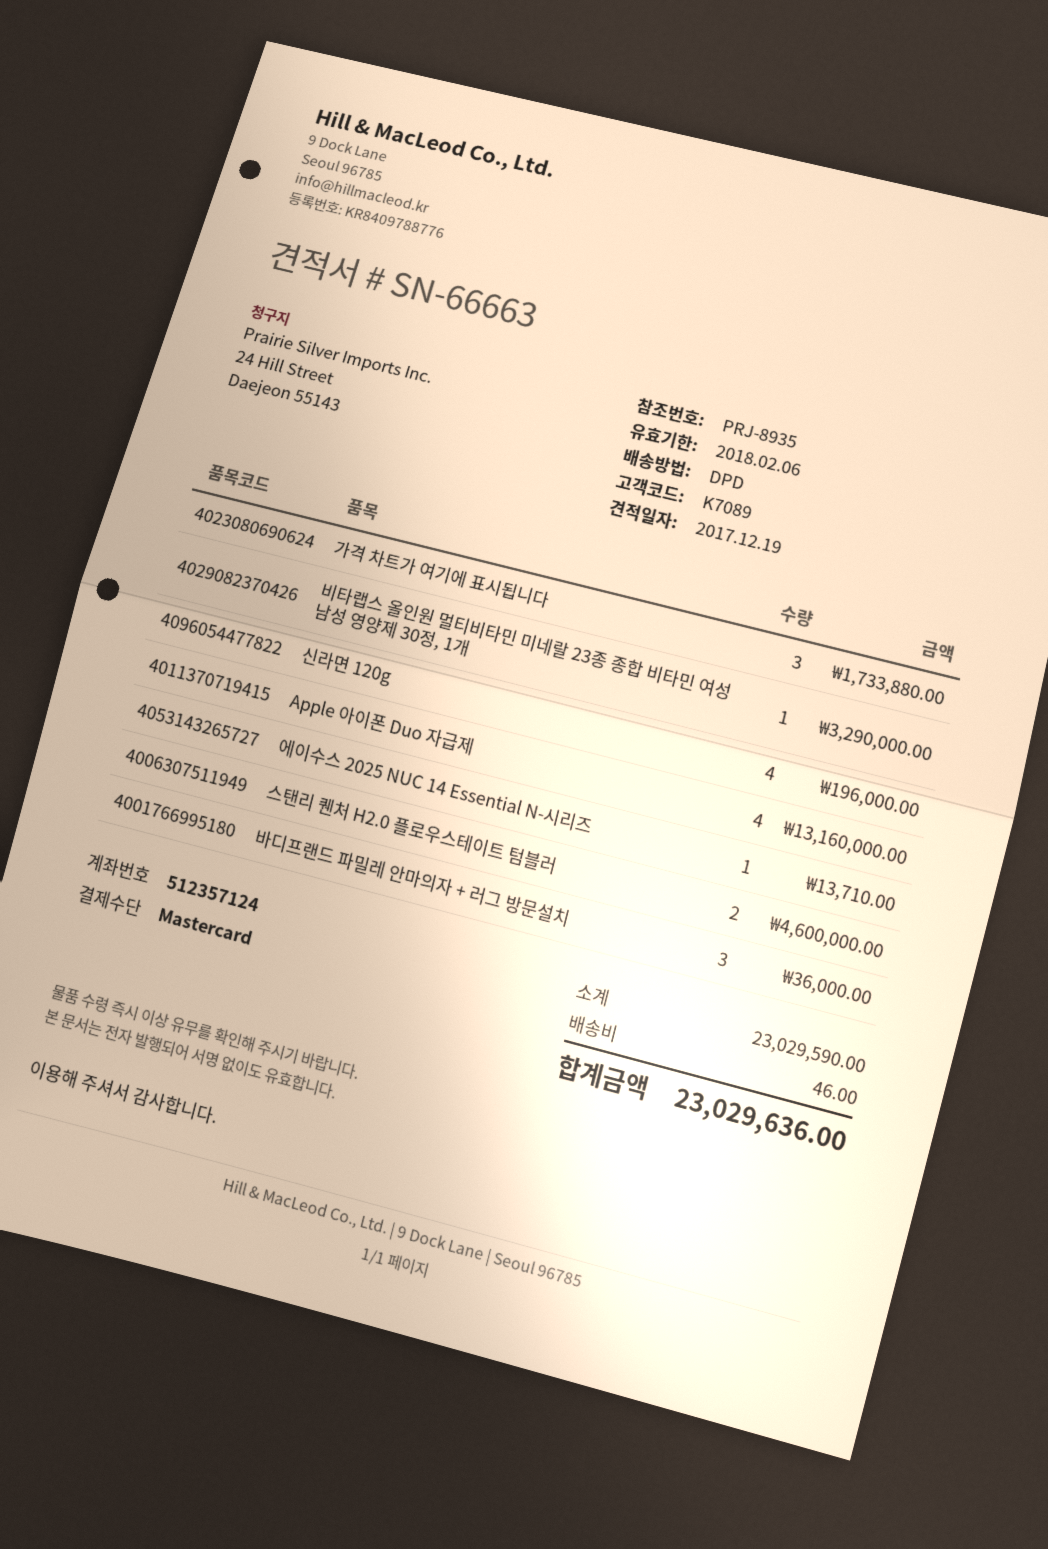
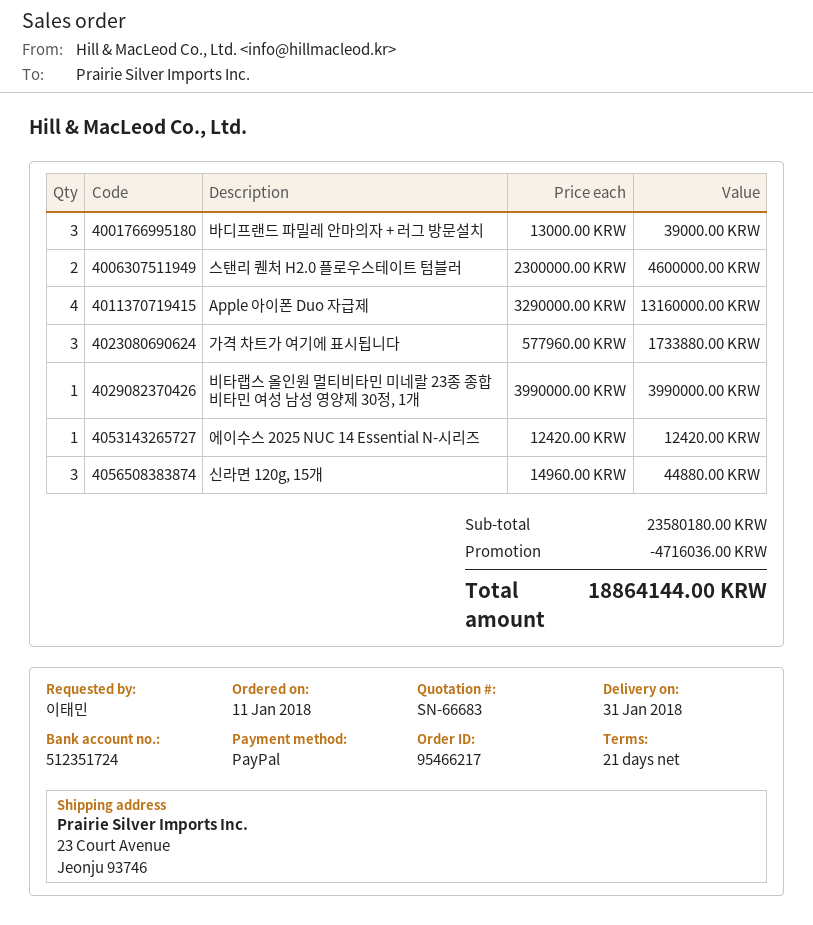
quote number: SN-66663 -> SN-66683
payment method: Mastercard -> PayPal
bank account: 512357124 -> 512351724
비타랩스 올인원 멀티비타민 미네랄 23종 종합 비타민 여성 남성 영양제 30정, 1개: 1 for 3290000.00 -> 1 for 3990000.00
신라면 120g: 4 for 196000.00 -> none
에이수스 2025 NUC 14 Essential N-시리즈: 1 for 13710.00 -> 1 for 12420.00
바디프랜드 파밀레 안마의자 + 러그 방문설치: 3 for 36000.00 -> 3 for 39000.00
신라면 120g, 15개: none -> 3 for 44880.00
subtotal: 23029590.00 -> 23580180.00
discount: none -> 4716036.00
shipping: 46.00 -> none
total: 23029636.00 -> 18864144.00

